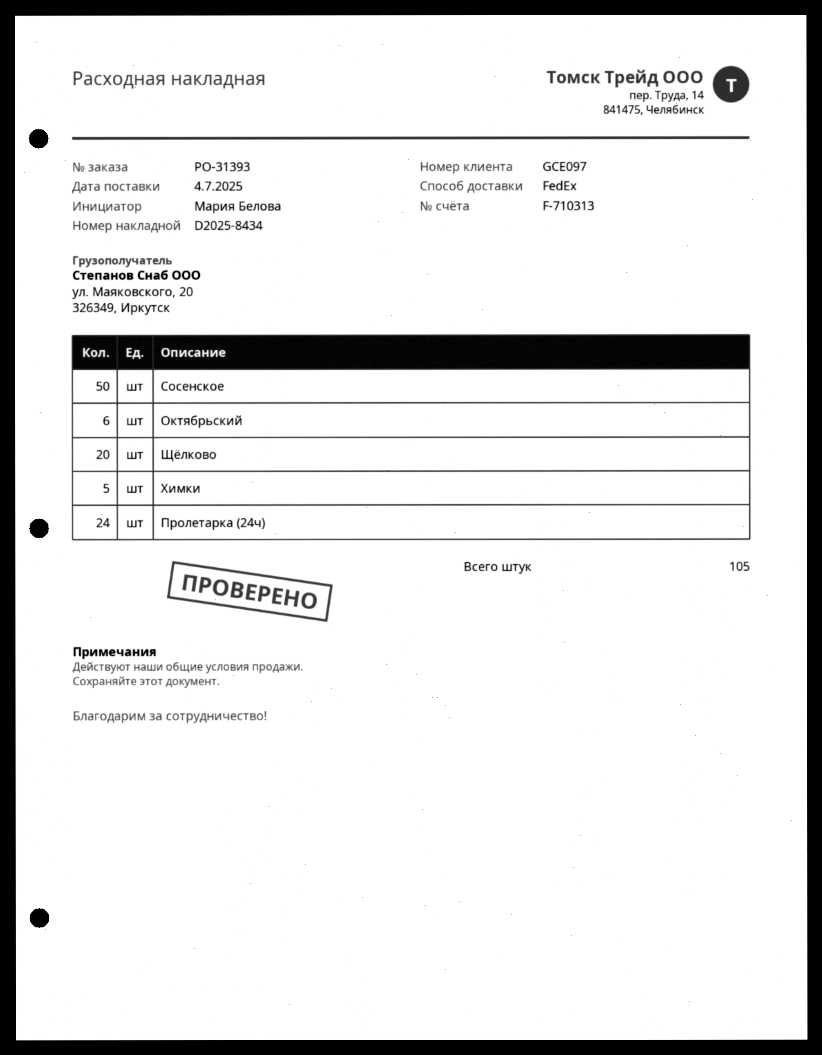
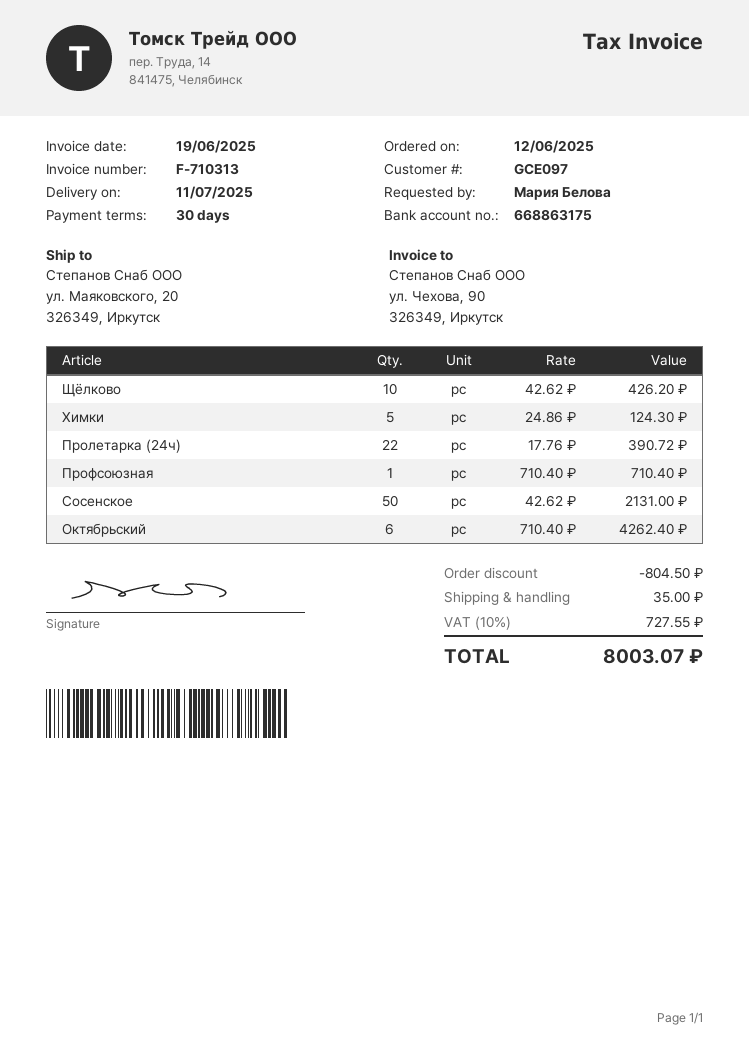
delivery date: 2025-07-04 -> 2025-07-11
Щёлково: 20 -> 10
Пролетарка (24ч): 24 -> 22
Профсоюзная: none -> 1

